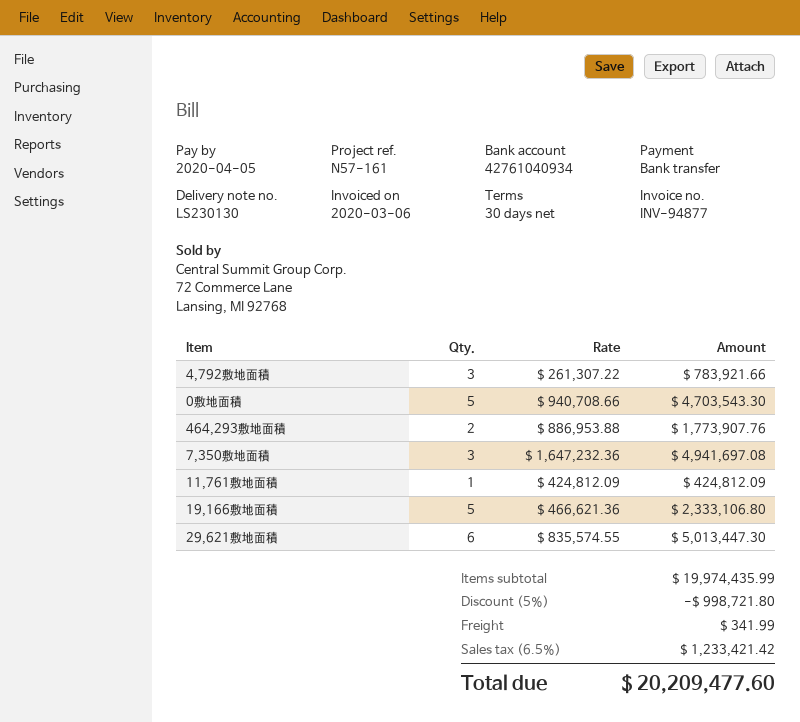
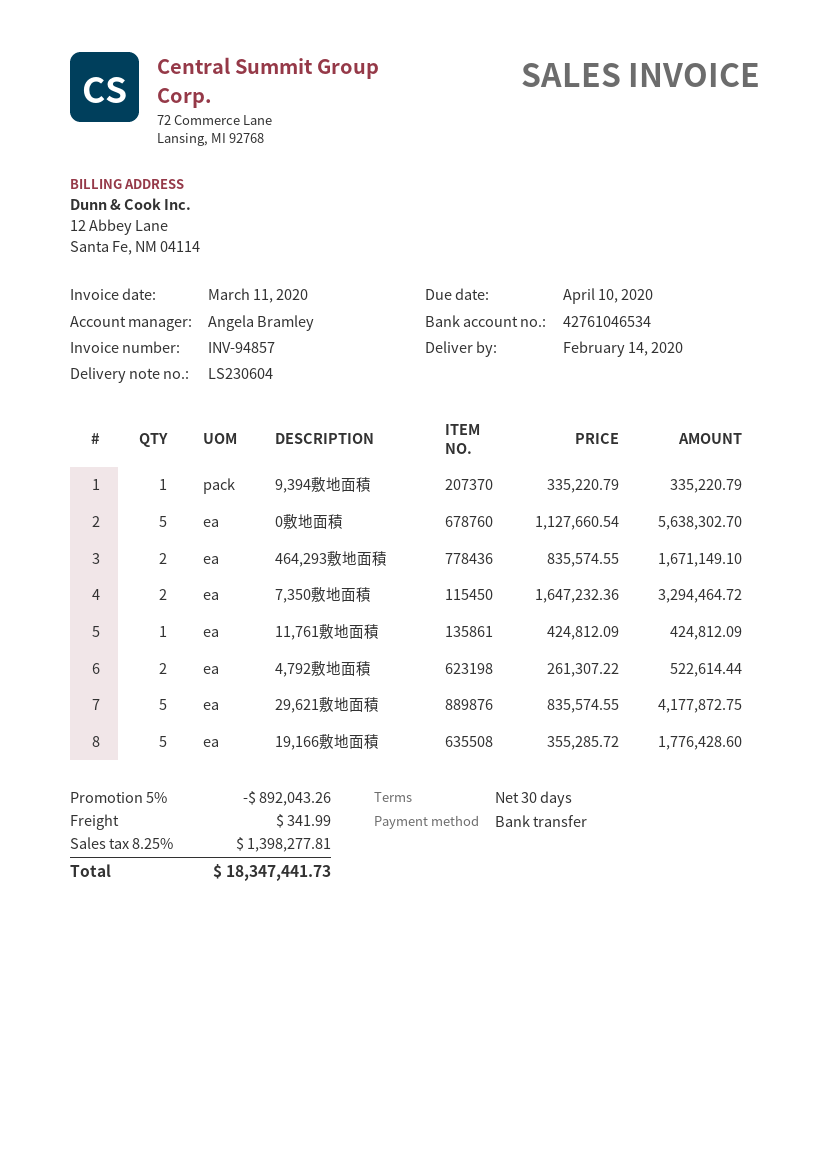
delivery note number: LS230130 -> LS230604
invoice number: INV-94877 -> INV-94857
invoice date: 2020-03-06 -> 2020-03-11
due date: 2020-04-05 -> 2020-04-10
bank account: 42761040934 -> 42761046534
4,792敷地面積: 3 x 261307.22 = 783921.66 -> 2 x 261307.22 = 522614.44
0敷地面積: 5 x 940708.66 = 4703543.30 -> 5 x 1127660.54 = 5638302.70
464,293敷地面積: 2 x 886953.88 = 1773907.76 -> 2 x 835574.55 = 1671149.10
7,350敷地面積: 3 x 1647232.36 = 4941697.08 -> 2 x 1647232.36 = 3294464.72
19,166敷地面積: 5 x 466621.36 = 2333106.80 -> 5 x 355285.72 = 1776428.60
29,621敷地面積: 6 x 835574.55 = 5013447.30 -> 5 x 835574.55 = 4177872.75
9,394敷地面積: none -> 1 x 335220.79 = 335220.79
discount: 5% = 998721.80 -> 5% = 892043.26
tax: 6.5% = 1233421.42 -> 8.25% = 1398277.81
total: 20209477.60 -> 18347441.73

